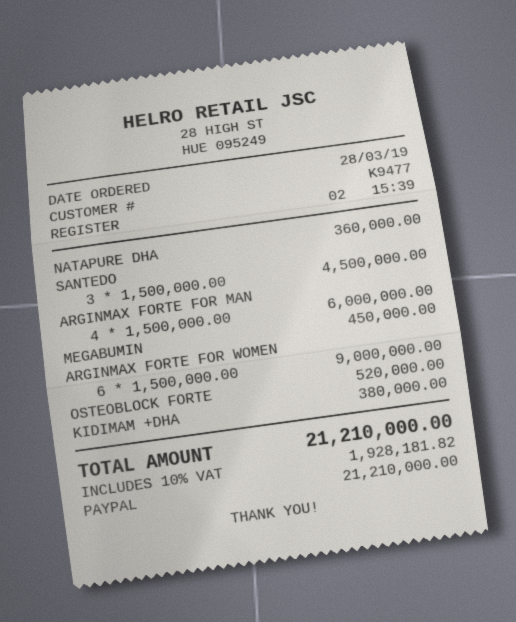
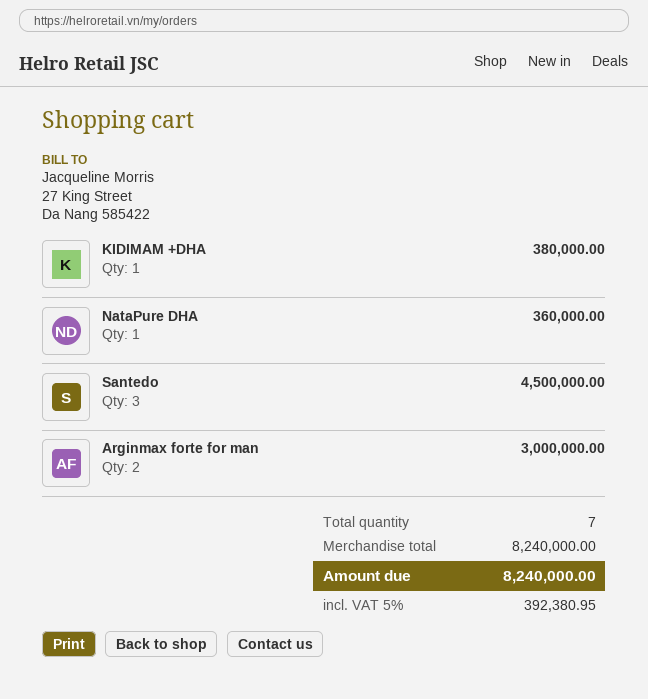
ARGINMAX FORTE FOR MAN: 4 for 6000000.00 -> 2 for 3000000.00
MEGABUMIN: 1 for 450000.00 -> none
ARGINMAX FORTE FOR WOMEN: 6 for 9000000.00 -> none
OSTEOBLOCK FORTE: 1 for 520000.00 -> none
tax: 10% = 1928181.82 -> 5% = 392380.95
total: 21210000.00 -> 8240000.00

